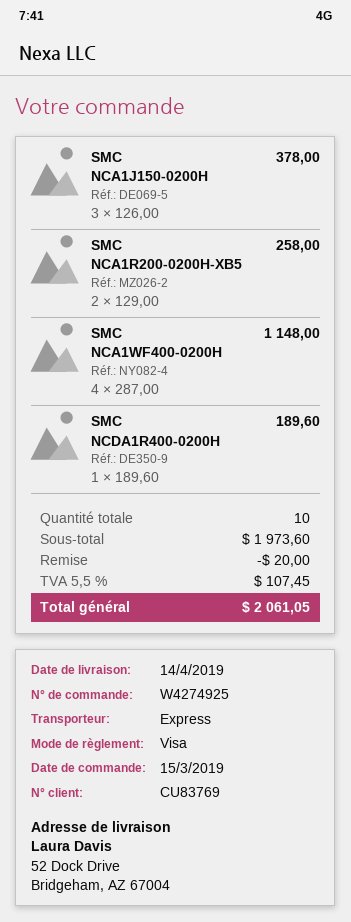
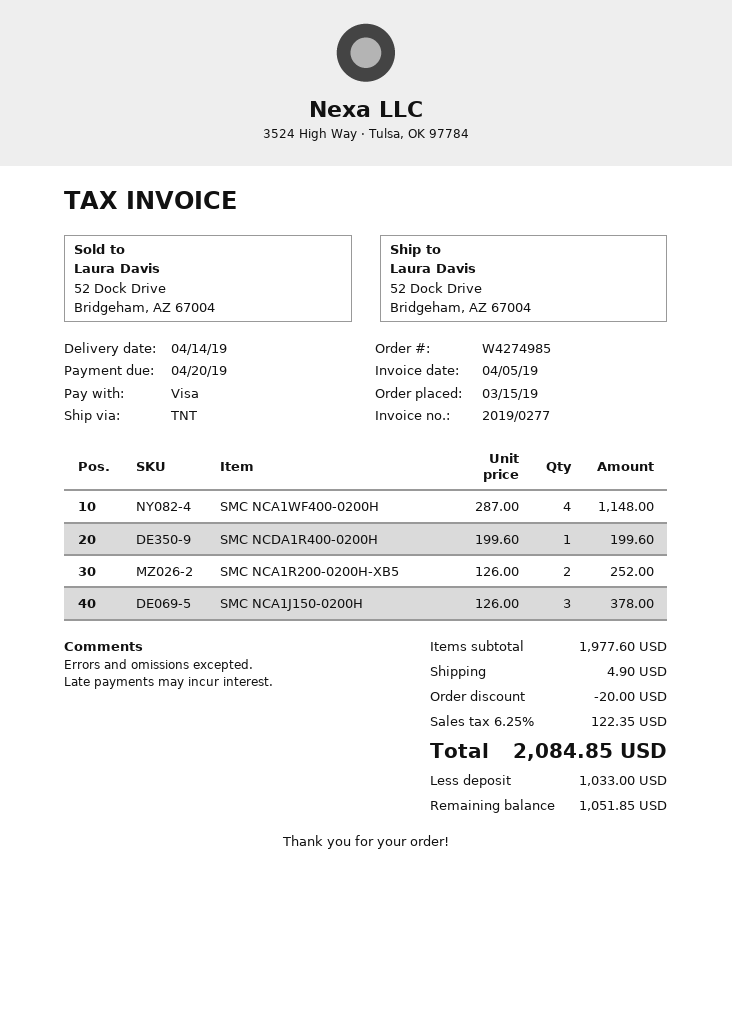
order number: W4274925 -> W4274985
shipping method: express -> TNT
SMC NCA1R200-0200H-XB5: 2 x 129.00 = 258.00 -> 2 x 126.00 = 252.00
SMC NCDA1R400-0200H: 1 x 189.60 = 189.60 -> 1 x 199.60 = 199.60
subtotal: 1973.60 -> 1977.60
shipping: none -> 4.90
tax: 5.5% = 107.45 -> 6.25% = 122.35
total: 2061.05 -> 2084.85

